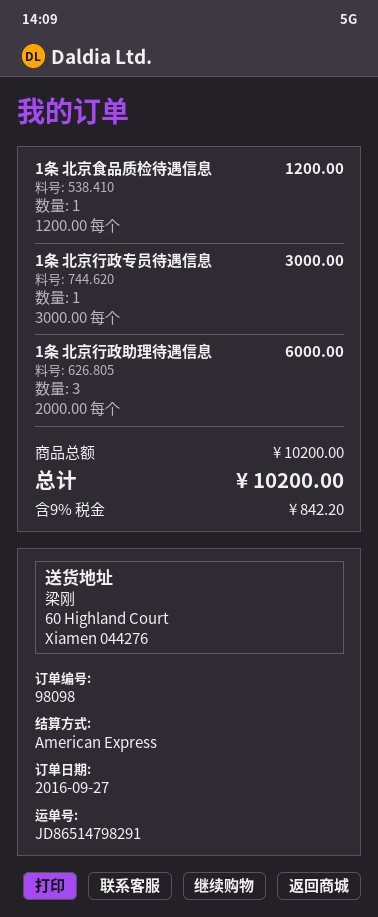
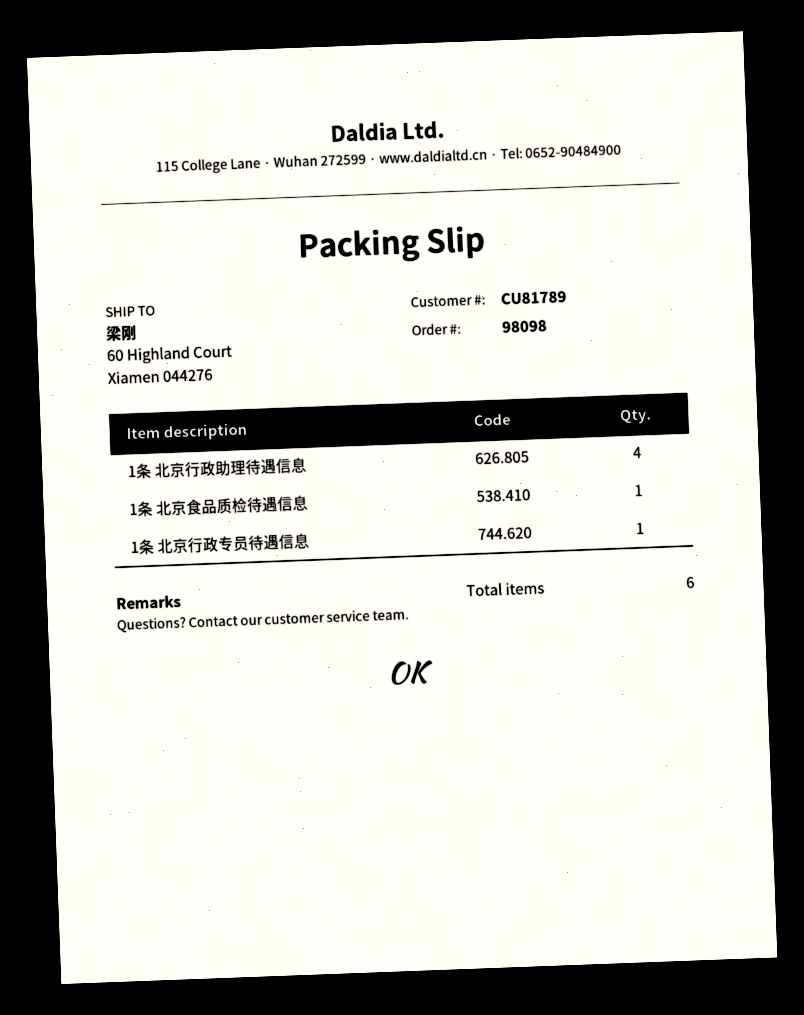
1条 北京行政助理待遇信息: 3 -> 4

